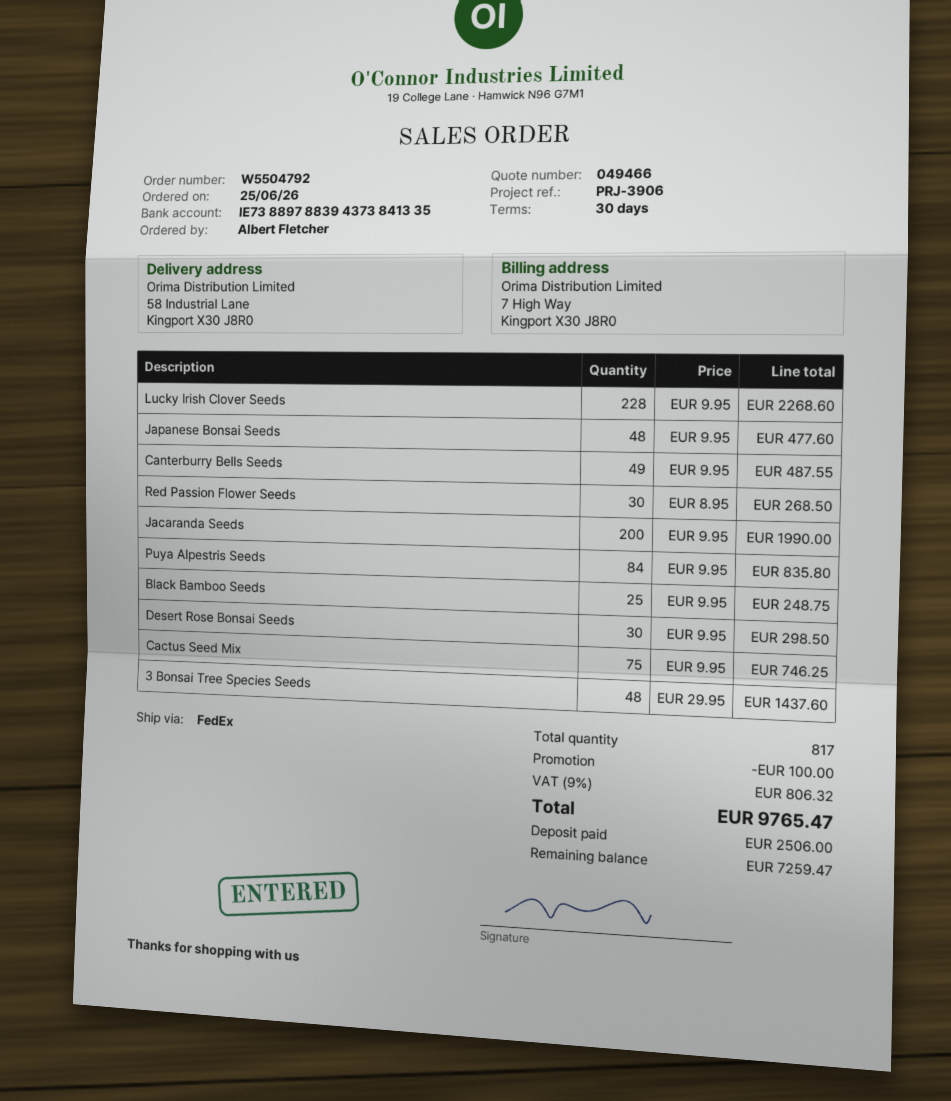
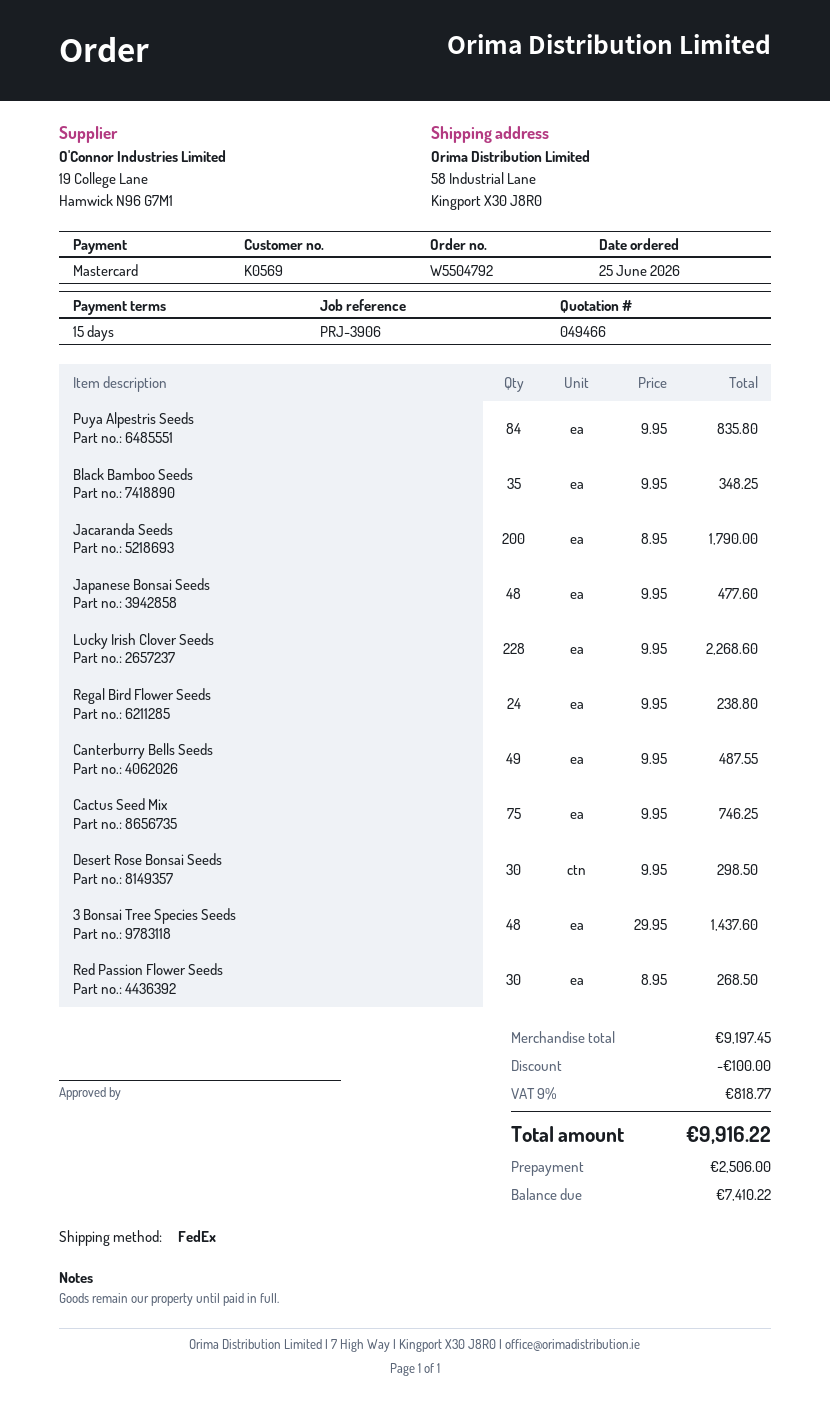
payment terms: 30 days -> 15 days
Jacaranda Seeds: 200 x 9.95 = 1990.00 -> 200 x 8.95 = 1790.00
Black Bamboo Seeds: 25 x 9.95 = 248.75 -> 35 x 9.95 = 348.25
Regal Bird Flower Seeds: none -> 24 x 9.95 = 238.80
tax: 9% = 806.32 -> 9% = 818.77
total: 9765.47 -> 9916.22
balance: 7259.47 -> 7410.22

